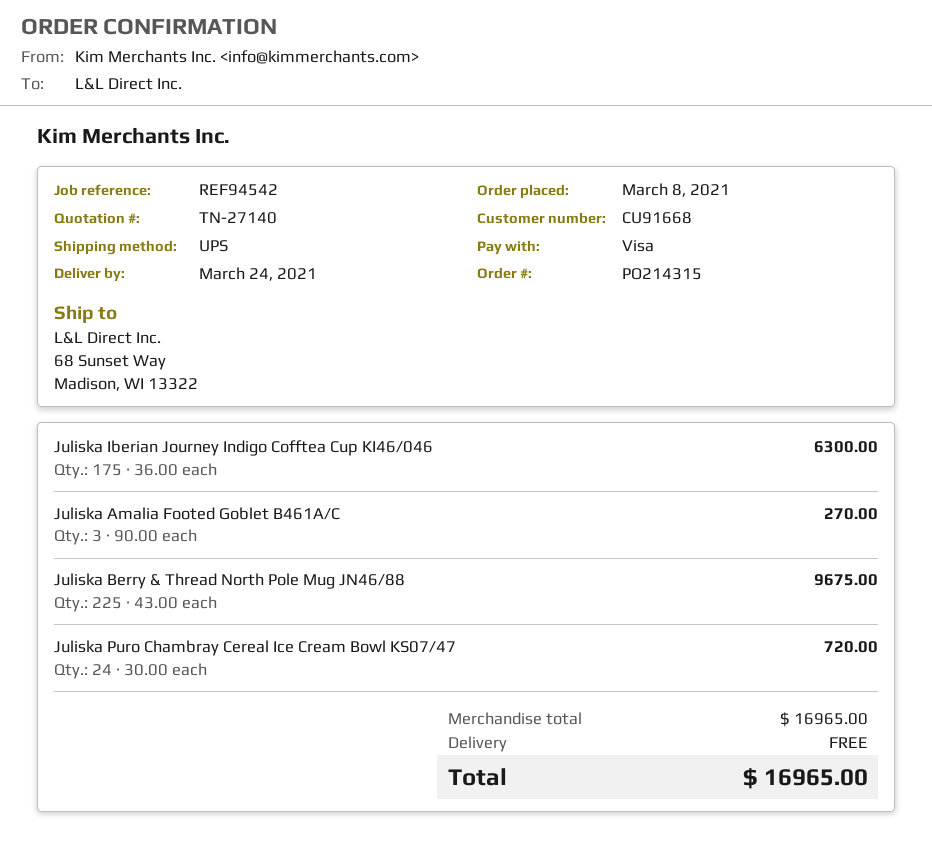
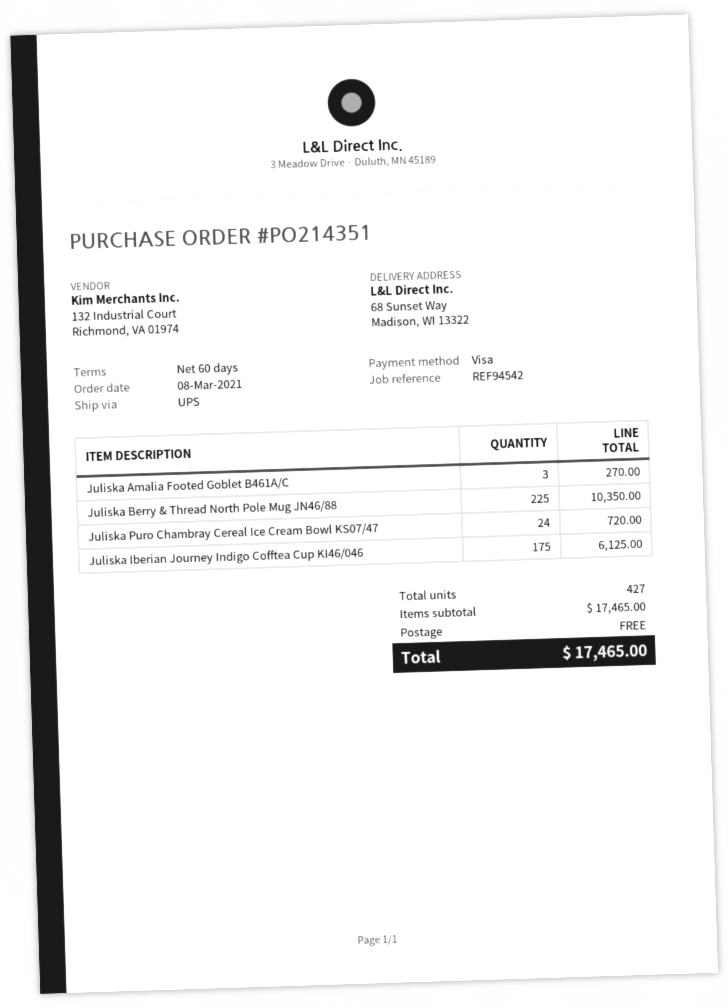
order number: PO214315 -> PO214351
Juliska Iberian Journey Indigo Cofftea Cup KI46/046: 175 for 6300.00 -> 175 for 6125.00
Juliska Berry & Thread North Pole Mug JN46/88: 225 for 9675.00 -> 225 for 10350.00
subtotal: 16965.00 -> 17465.00
total: 16965.00 -> 17465.00

